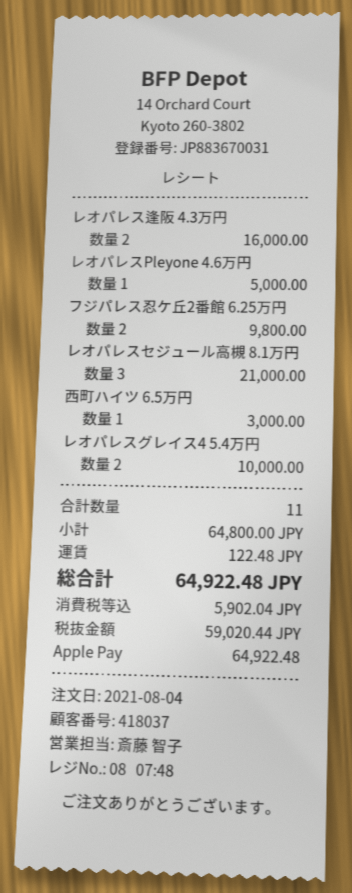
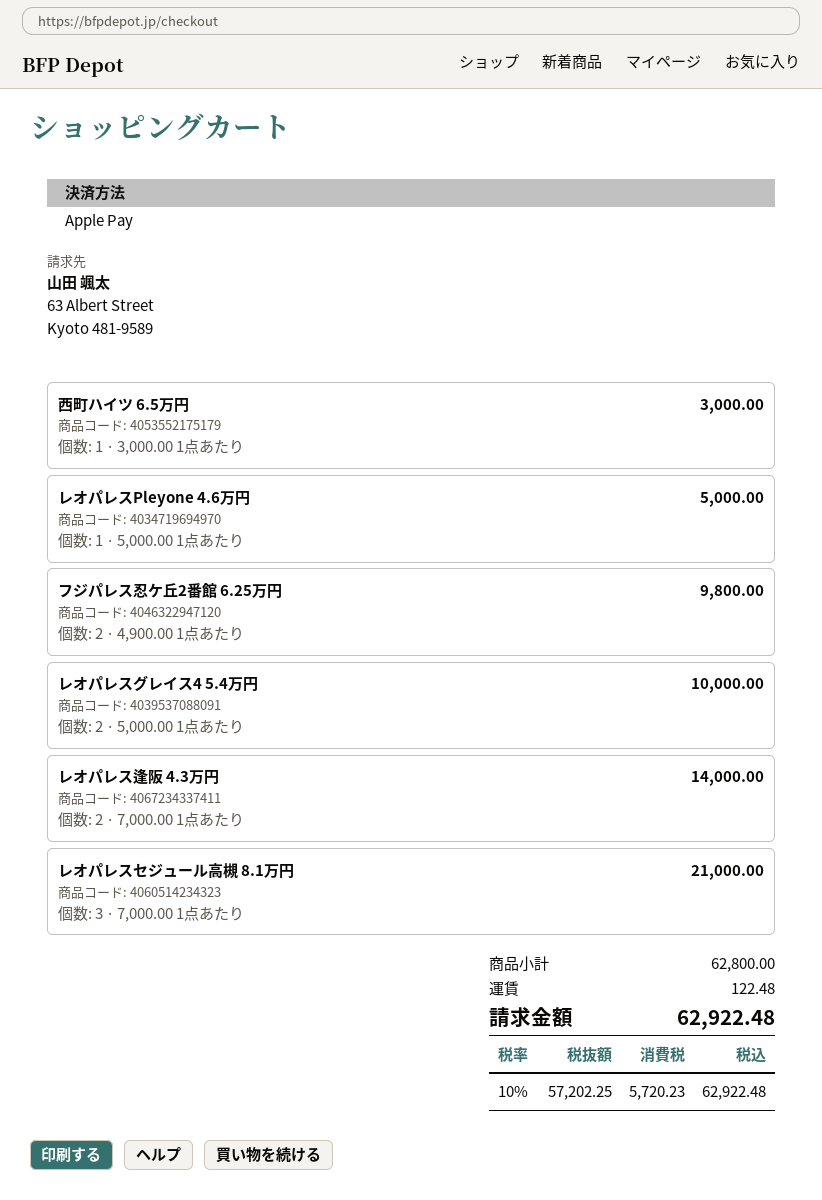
レオパレス逢阪 4.3万円: 2 for 16000.00 -> 2 for 14000.00
subtotal: 64800.00 -> 62800.00
net: 59020.44 -> 57202.25
tax: 5902.04 -> 5720.23
total: 64922.48 -> 62922.48

